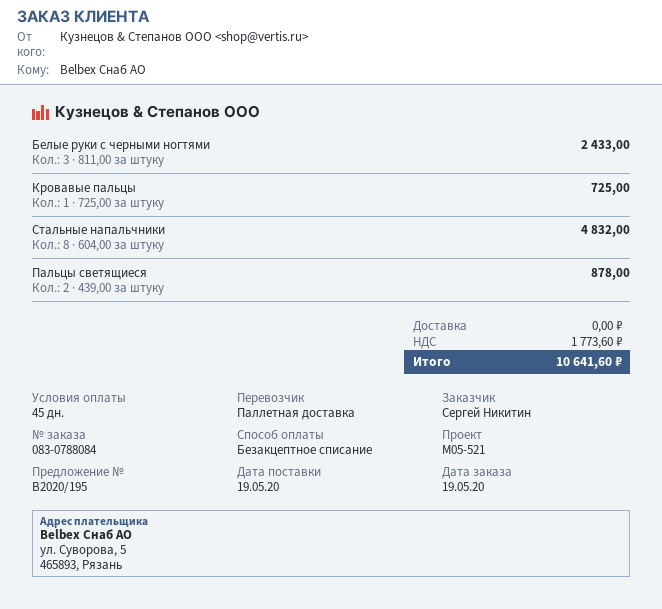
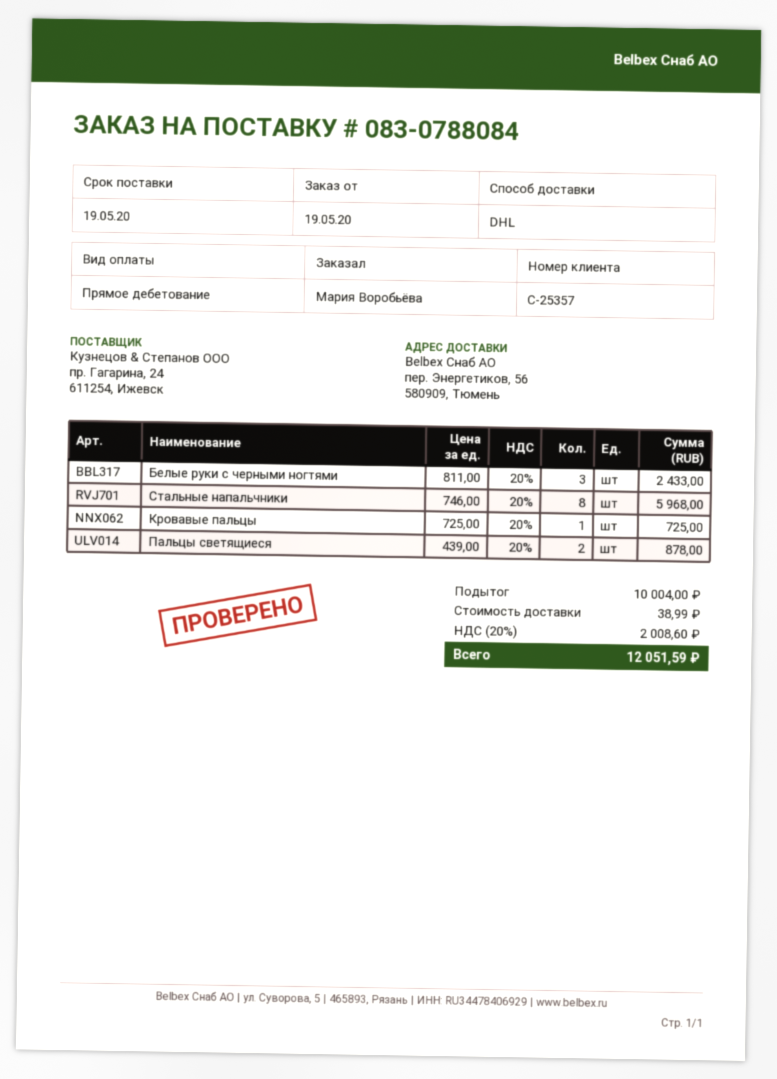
ordered by: Сергей Никитин -> Мария Воробьёва
shipping method: pallet freight -> DHL
Стальные напальчники: 8 x 604.00 = 4832.00 -> 8 x 746.00 = 5968.00
shipping: 0.00 -> 38.99
tax: 1773.60 -> 2008.60
total: 10641.60 -> 12051.59

